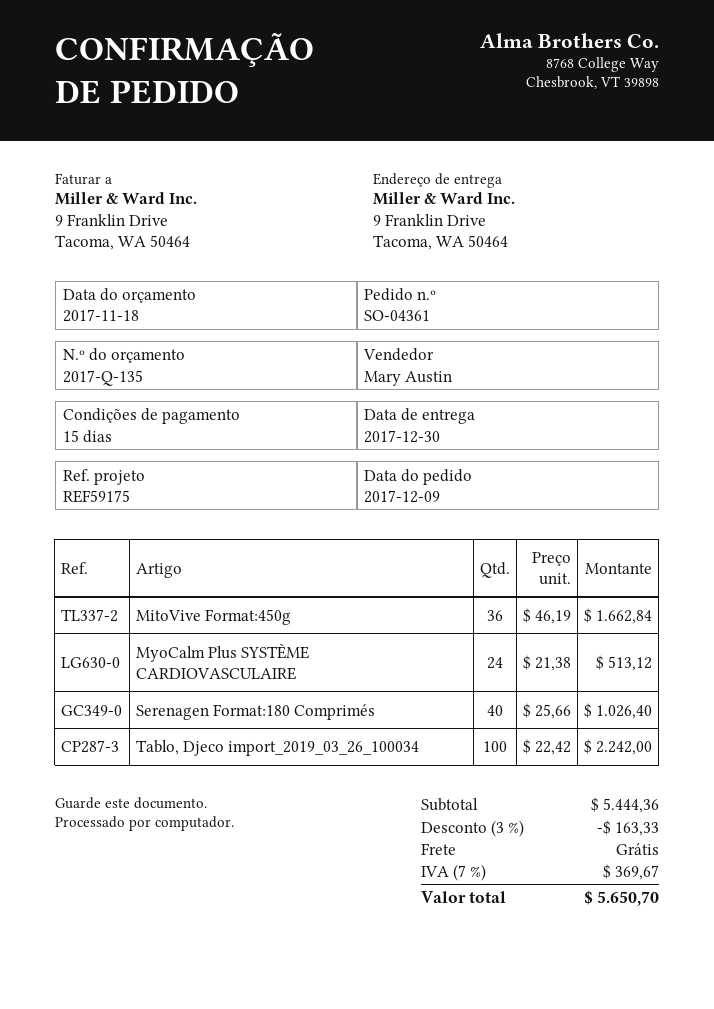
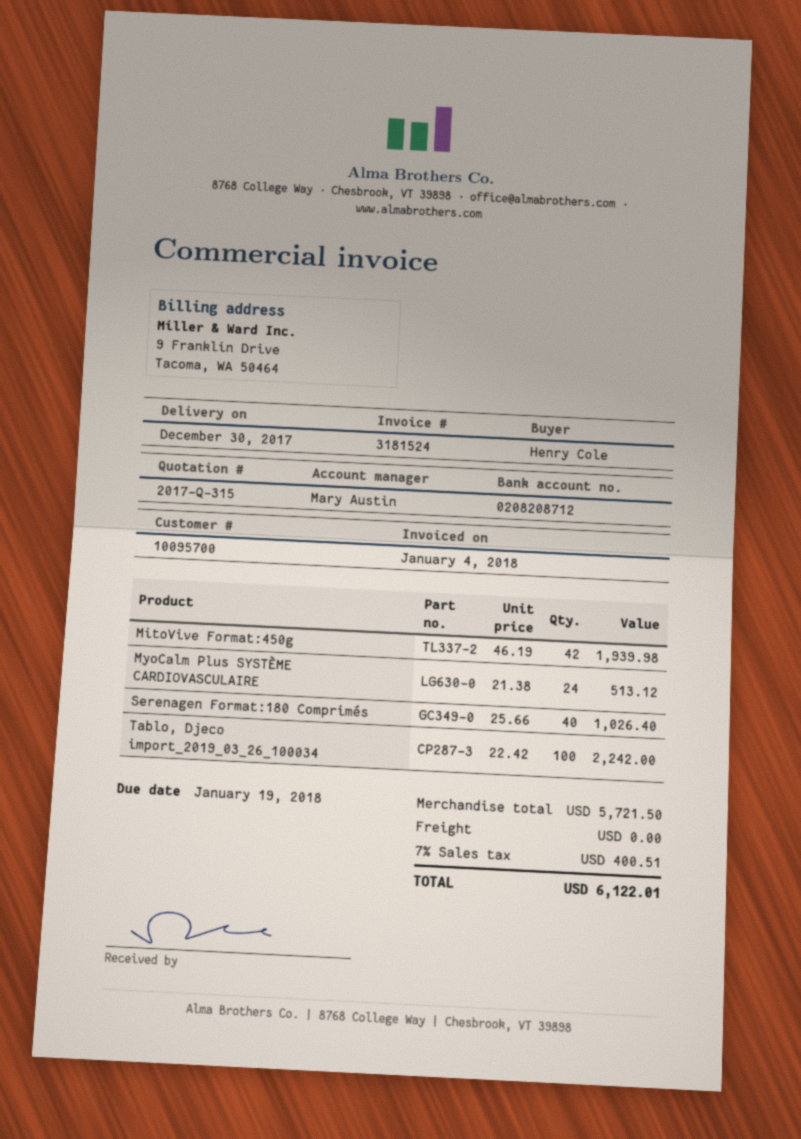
quote number: 2017-Q-135 -> 2017-Q-315
MitoVive Format:450g: 36 x 46.19 = 1662.84 -> 42 x 46.19 = 1939.98
subtotal: 5444.36 -> 5721.50
discount: 3% = 163.33 -> none
tax: 7% = 369.67 -> 7% = 400.51
total: 5650.70 -> 6122.01

